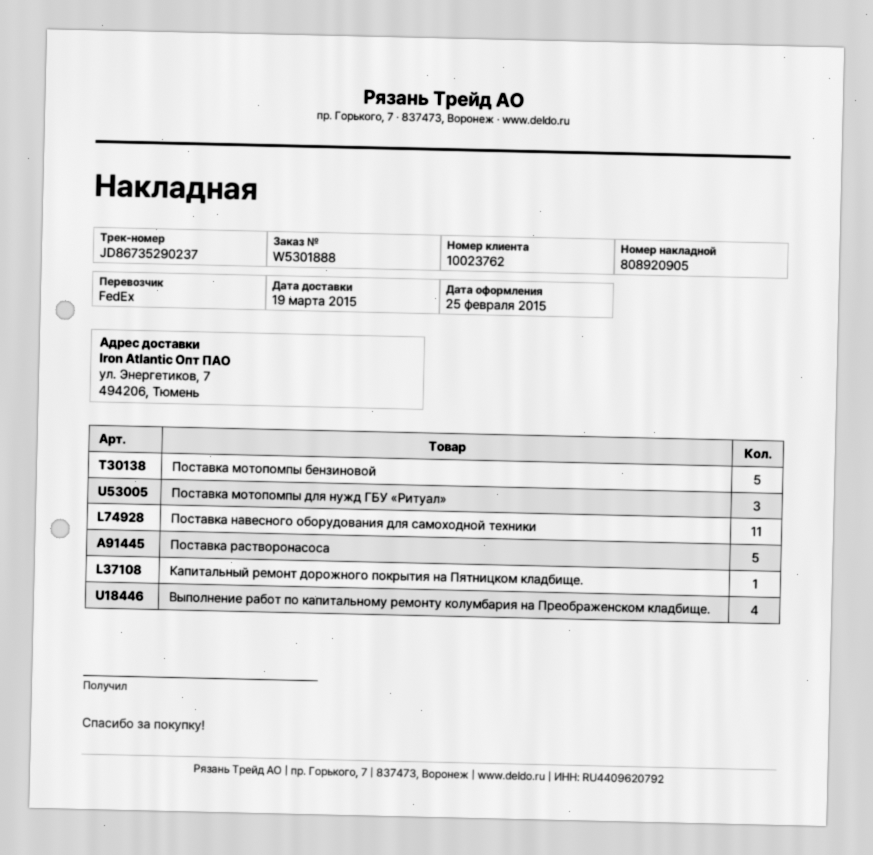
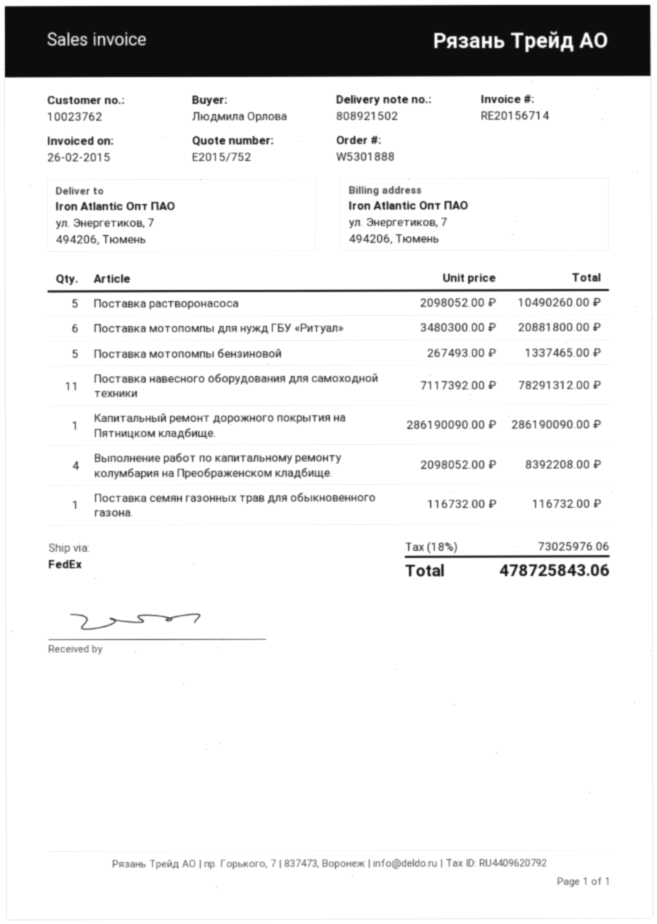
delivery note number: 808920905 -> 808921502
Поставка мотопомпы для нужд ГБУ «Ритуал»: 3 -> 6
Поставка семян газонных трав для обыкновенного газона.: none -> 1

